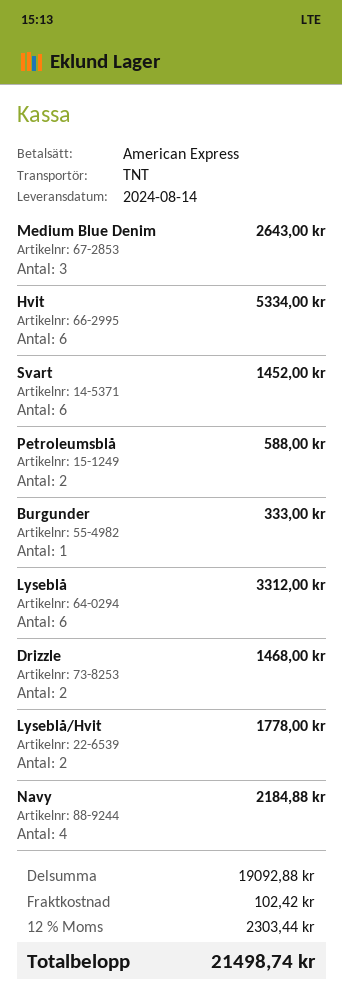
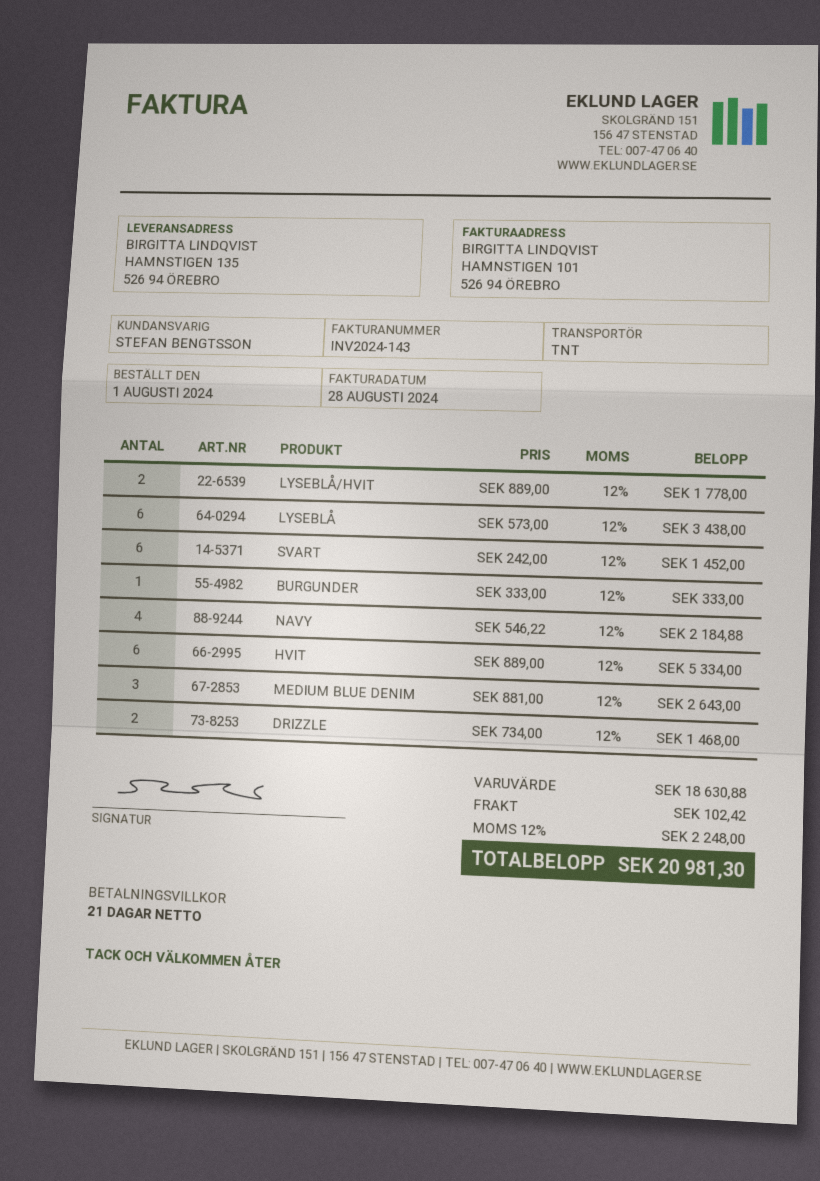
Petroleumsblå: 2 for 588.00 -> none
Lyseblå: 6 for 3312.00 -> 6 for 3438.00
subtotal: 19092.88 -> 18630.88
tax: 12% = 2303.44 -> 12% = 2248.00
total: 21498.74 -> 20981.30

